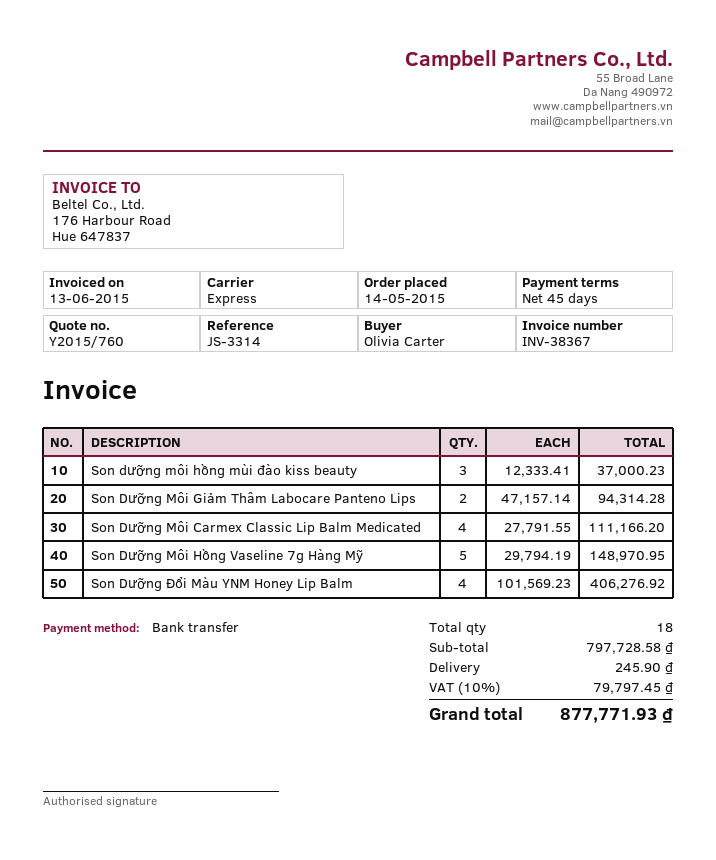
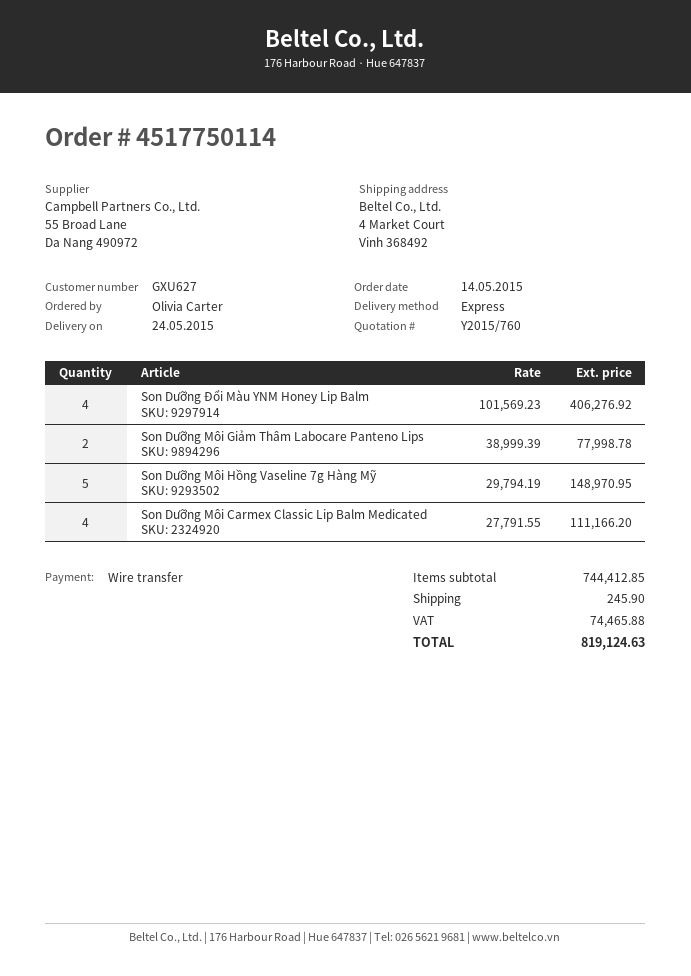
Son dưỡng môi hồng mùi đào kiss beauty: 3 x 12333.41 = 37000.23 -> none
Son Dưỡng Môi Giảm Thâm Labocare Panteno Lips: 2 x 47157.14 = 94314.28 -> 2 x 38999.39 = 77998.78
subtotal: 797728.58 -> 744412.85
tax: 79797.45 -> 74465.88
total: 877771.93 -> 819124.63

